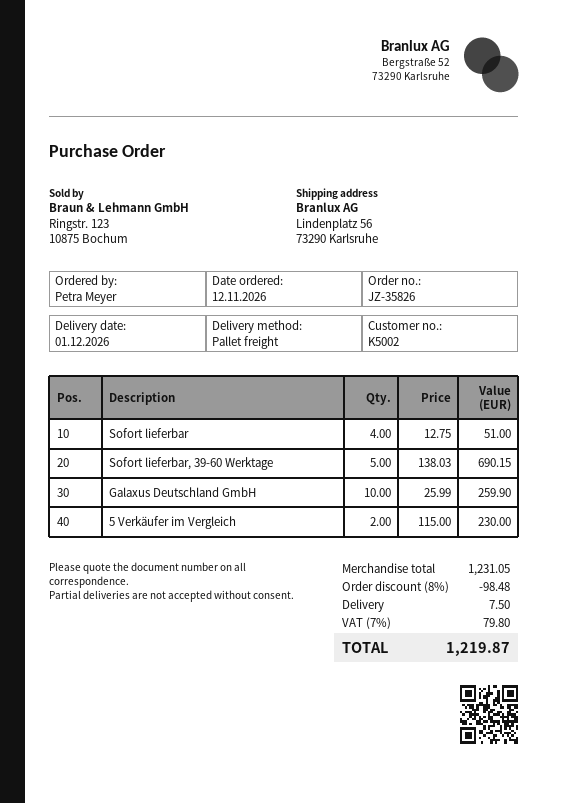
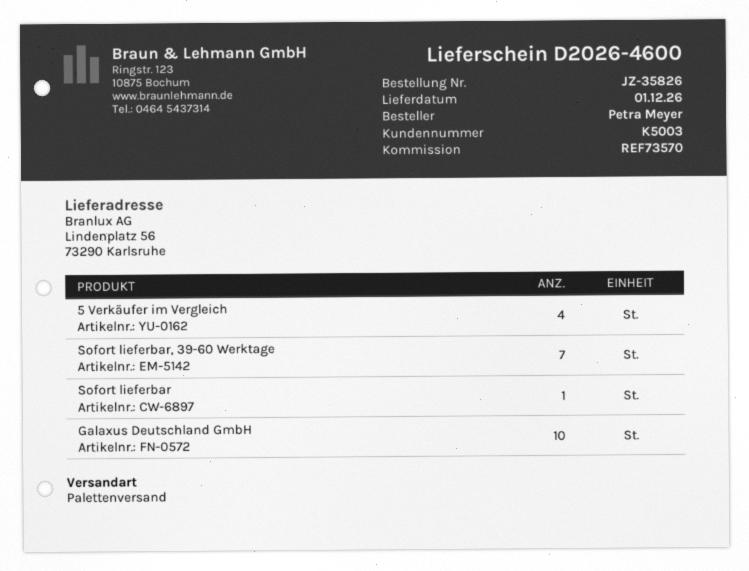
customer number: K5002 -> K5003
Sofort lieferbar: 4 -> 1
Sofort lieferbar, 39-60 Werktage: 5 -> 7
5 Verkäufer im Vergleich: 2 -> 4

